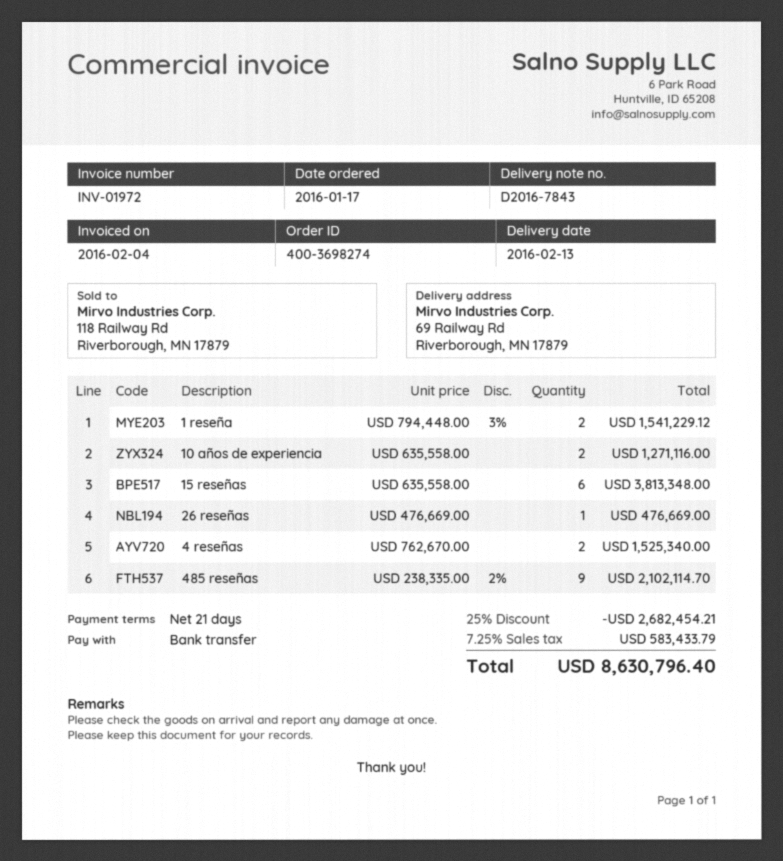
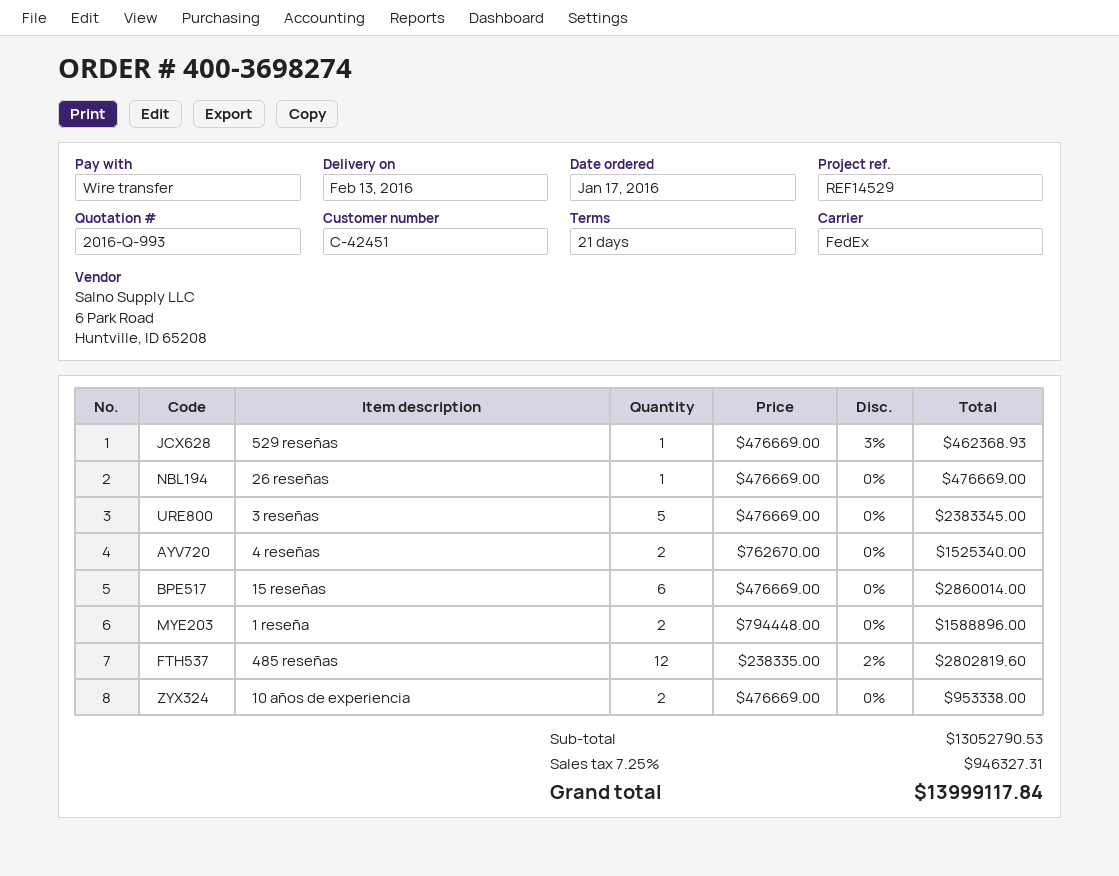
1 reseña: 2 x 794448.00 - 3% = 1541229.12 -> 2 x 794448.00 = 1588896.00
10 años de experiencia: 2 x 635558.00 = 1271116.00 -> 2 x 476669.00 = 953338.00
15 reseñas: 6 x 635558.00 = 3813348.00 -> 6 x 476669.00 = 2860014.00
485 reseñas: 9 x 238335.00 - 2% = 2102114.70 -> 12 x 238335.00 - 2% = 2802819.60
529 reseñas: none -> 1 x 476669.00 - 3% = 462368.93
3 reseñas: none -> 5 x 476669.00 = 2383345.00
discount: 25% = 2682454.21 -> none
tax: 7.25% = 583433.79 -> 7.25% = 946327.31
total: 8630796.40 -> 13999117.84

